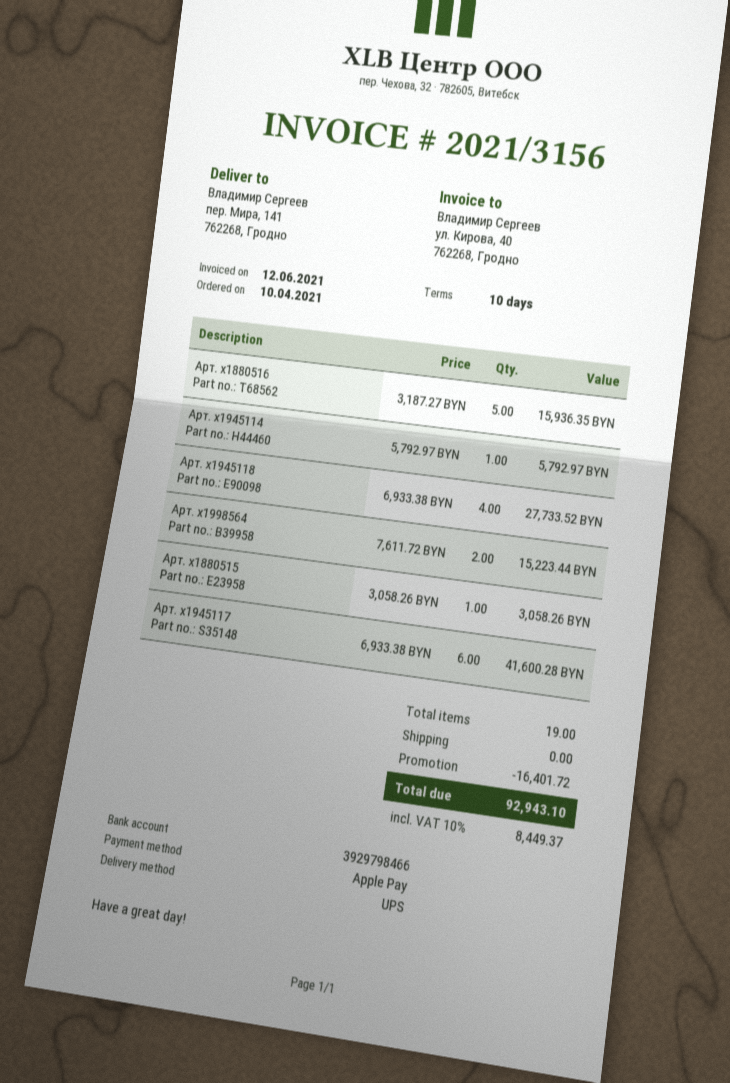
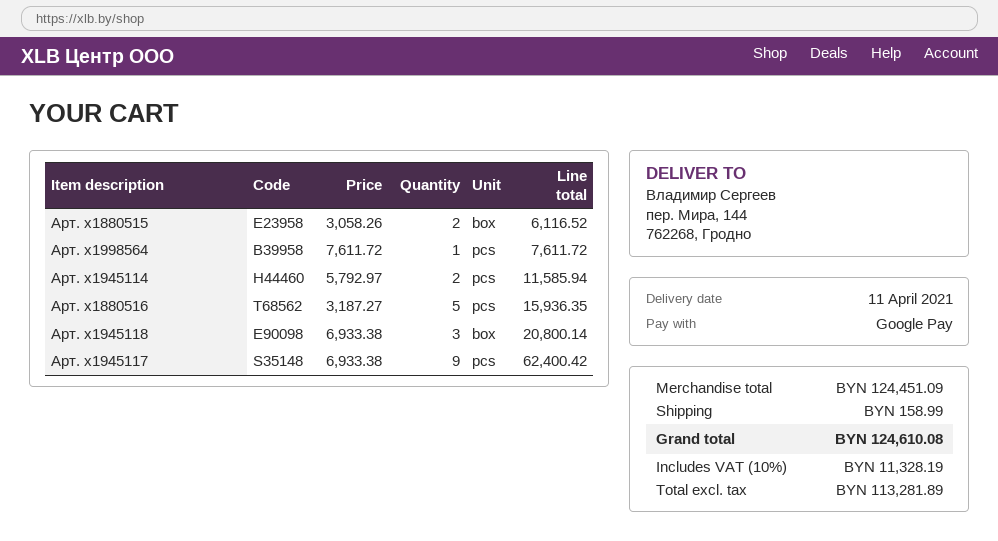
payment method: Apple Pay -> Google Pay
ship to: пер. Мира, 141, 762268, Гродно -> пер. Мира, 144, 762268, Гродно
Арт. x1945114: 1 x 5792.97 = 5792.97 -> 2 x 5792.97 = 11585.94
Арт. x1945118: 4 x 6933.38 = 27733.52 -> 3 x 6933.38 = 20800.14
Арт. x1998564: 2 x 7611.72 = 15223.44 -> 1 x 7611.72 = 7611.72
Арт. x1880515: 1 x 3058.26 = 3058.26 -> 2 x 3058.26 = 6116.52
Арт. x1945117: 6 x 6933.38 = 41600.28 -> 9 x 6933.38 = 62400.42
discount: 16401.72 -> none
shipping: 0.00 -> 158.99
tax: 10% = 8449.37 -> 10% = 11328.19
total: 92943.10 -> 124610.08

